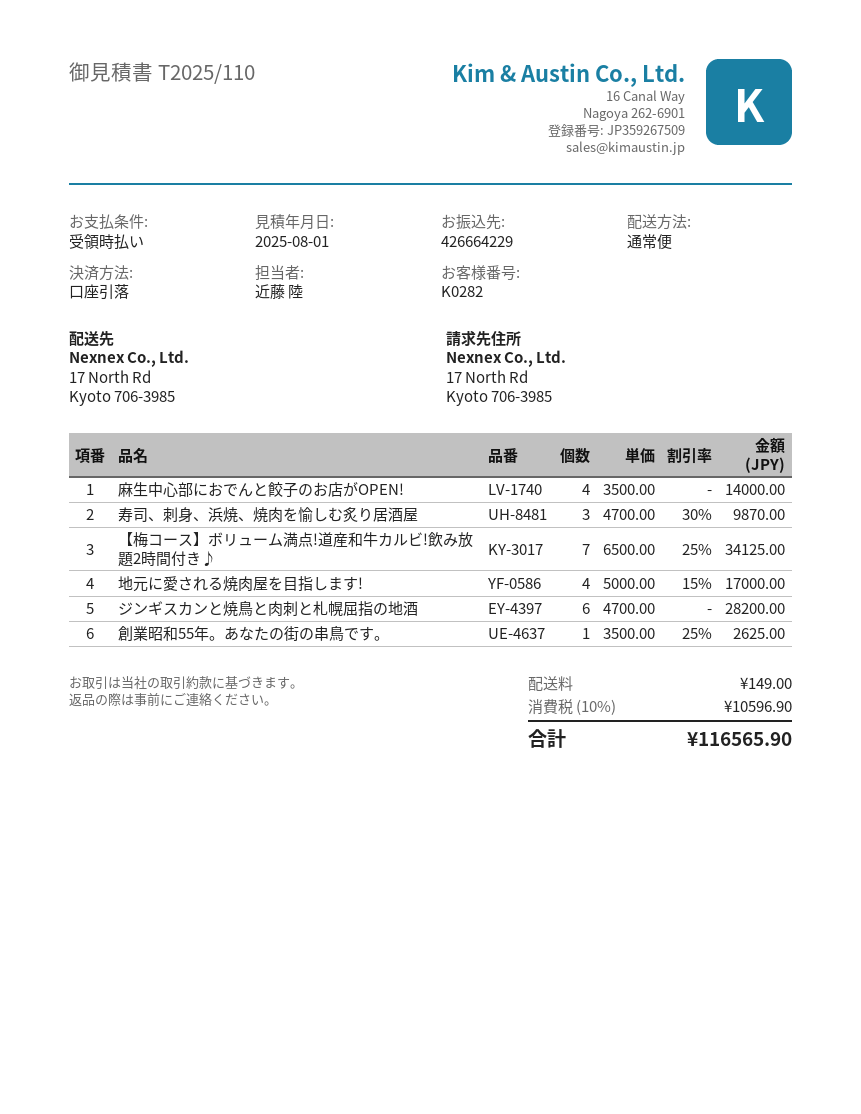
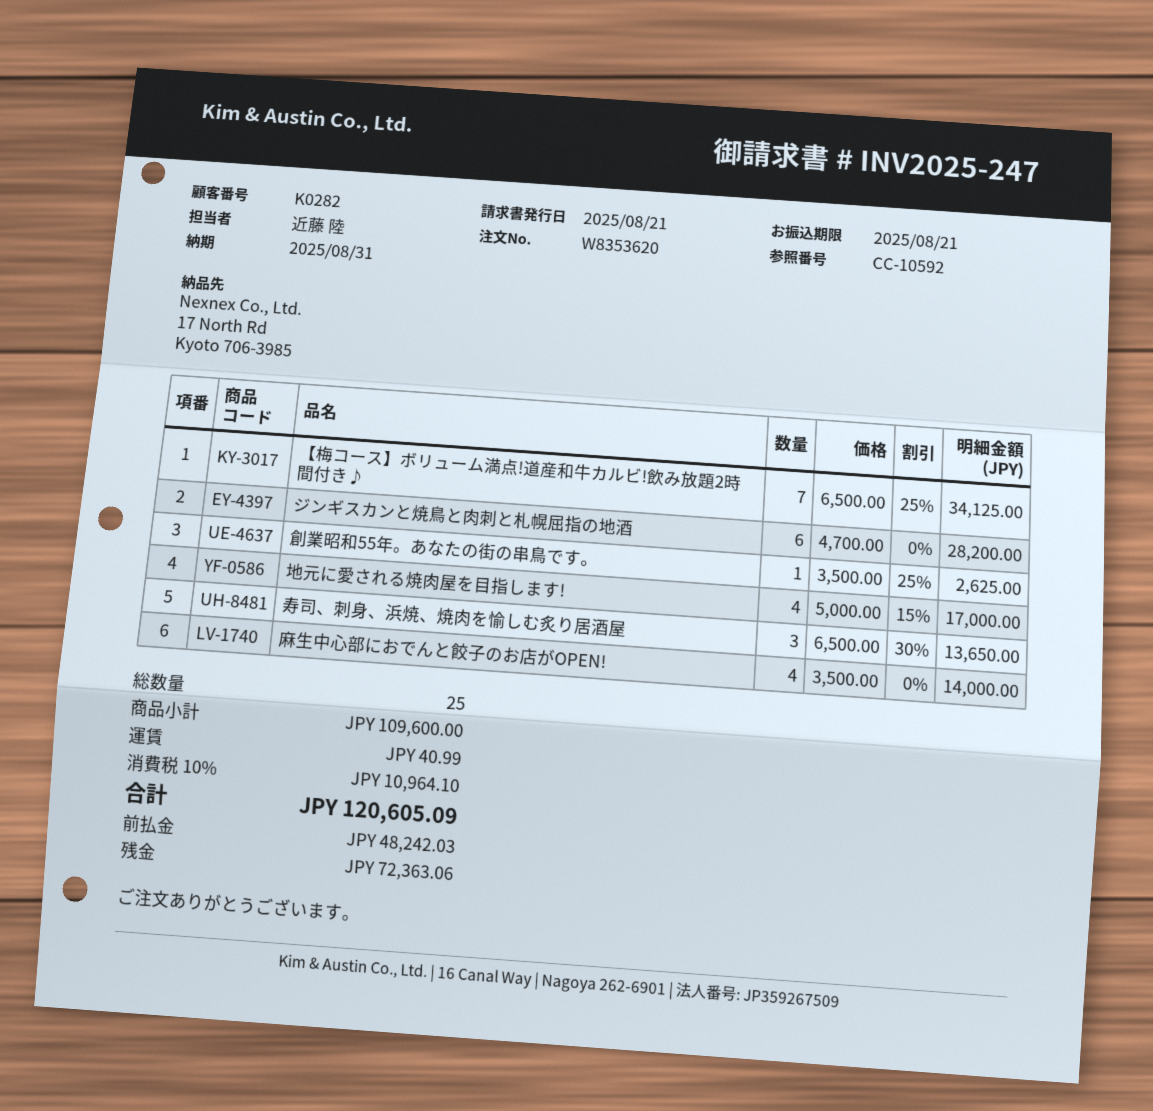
寿司、刺身、浜焼、焼肉を愉しむ炙り居酒屋: 3 x 4700.00 - 30% = 9870.00 -> 3 x 6500.00 - 30% = 13650.00
shipping: 149.00 -> 40.99
tax: 10% = 10596.90 -> 10% = 10964.10
total: 116565.90 -> 120605.09

